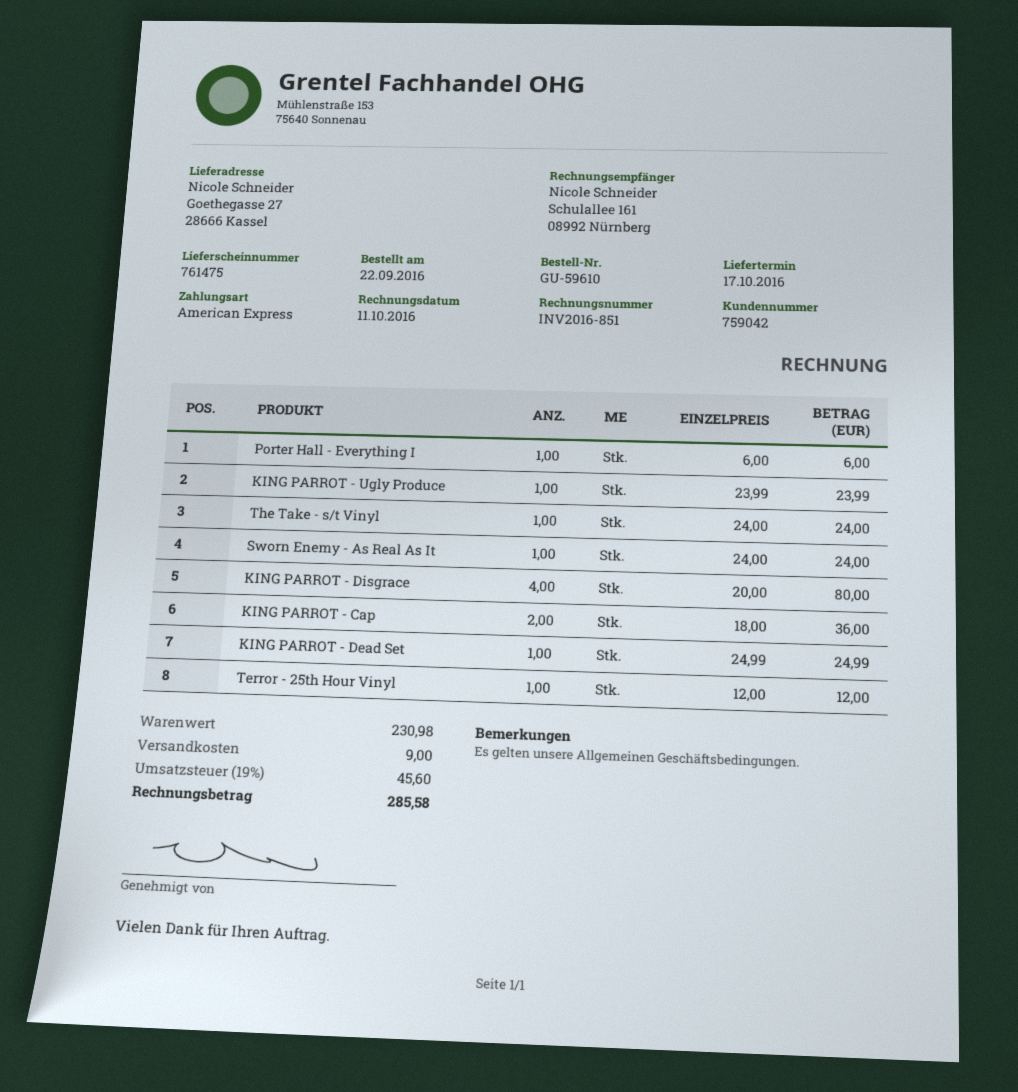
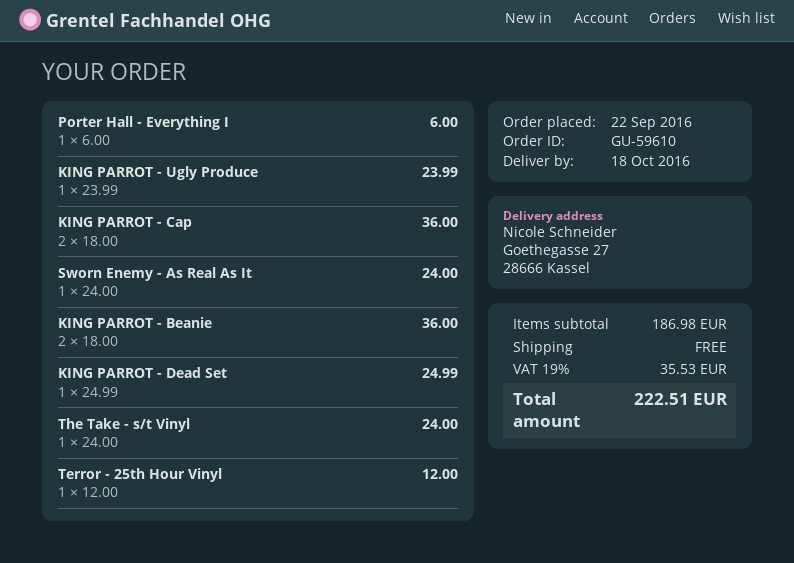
delivery date: 2016-10-17 -> 2016-10-18
KING PARROT - Disgrace: 4 x 20.00 = 80.00 -> none
KING PARROT - Beanie: none -> 2 x 18.00 = 36.00
subtotal: 230.98 -> 186.98
shipping: 9.00 -> 0.00
tax: 19% = 45.60 -> 19% = 35.53
total: 285.58 -> 222.51

